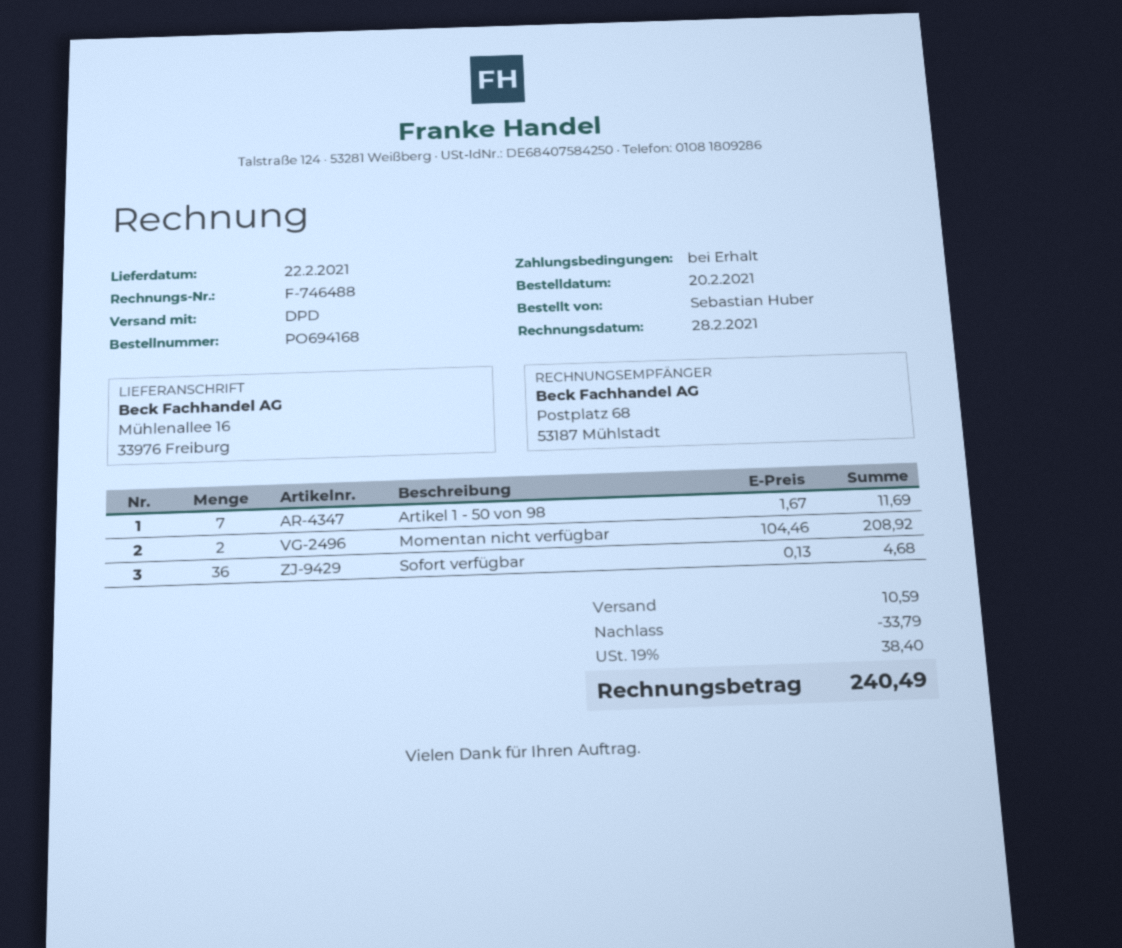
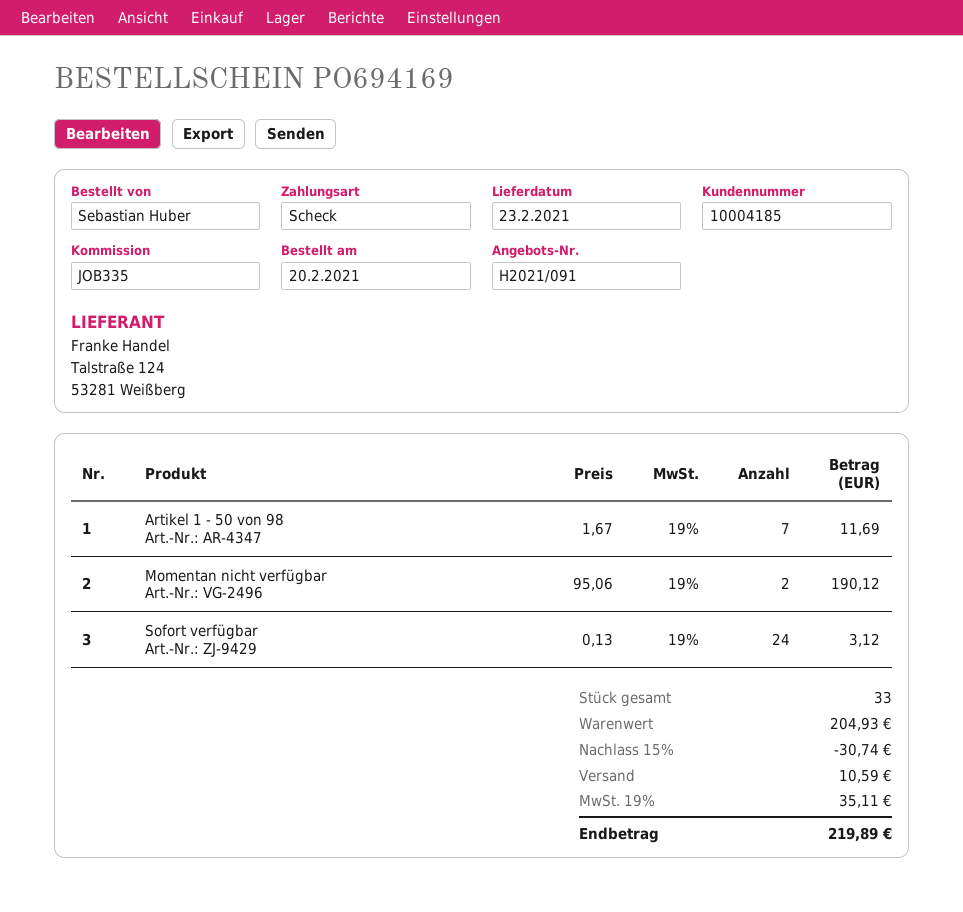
order number: PO694168 -> PO694169
delivery date: 2021-02-22 -> 2021-02-23
Momentan nicht verfügbar: 2 x 104.46 = 208.92 -> 2 x 95.06 = 190.12
Sofort verfügbar: 36 x 0.13 = 4.68 -> 24 x 0.13 = 3.12
discount: 33.79 -> 30.74
tax: 19% = 38.40 -> 19% = 35.11
total: 240.49 -> 219.89

